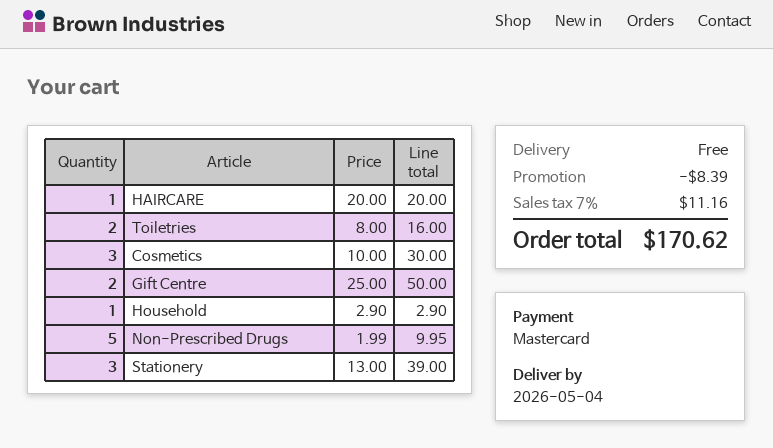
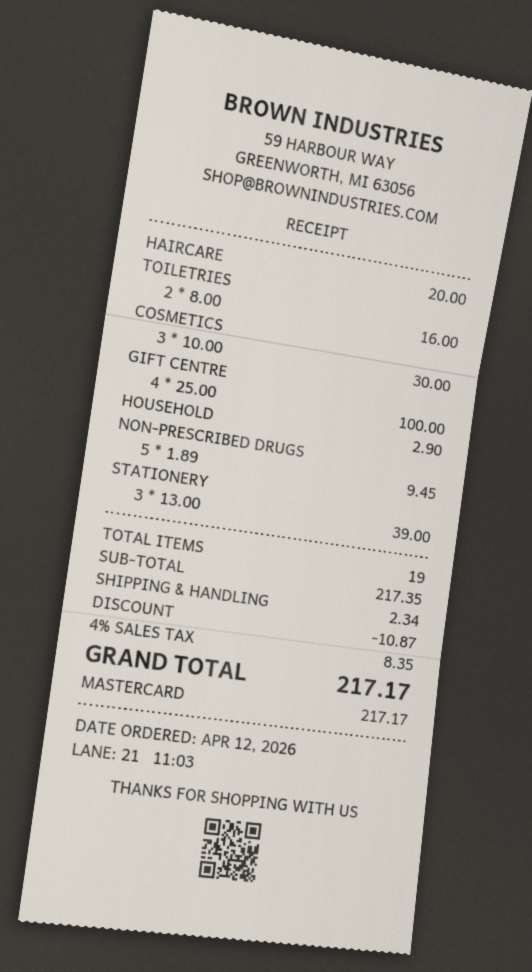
Gift Centre: 2 x 25.00 = 50.00 -> 4 x 25.00 = 100.00
Non-Prescribed Drugs: 5 x 1.99 = 9.95 -> 5 x 1.89 = 9.45
discount: 8.39 -> 10.87
shipping: 0.00 -> 2.34
tax: 7% = 11.16 -> 4% = 8.35
total: 170.62 -> 217.17

